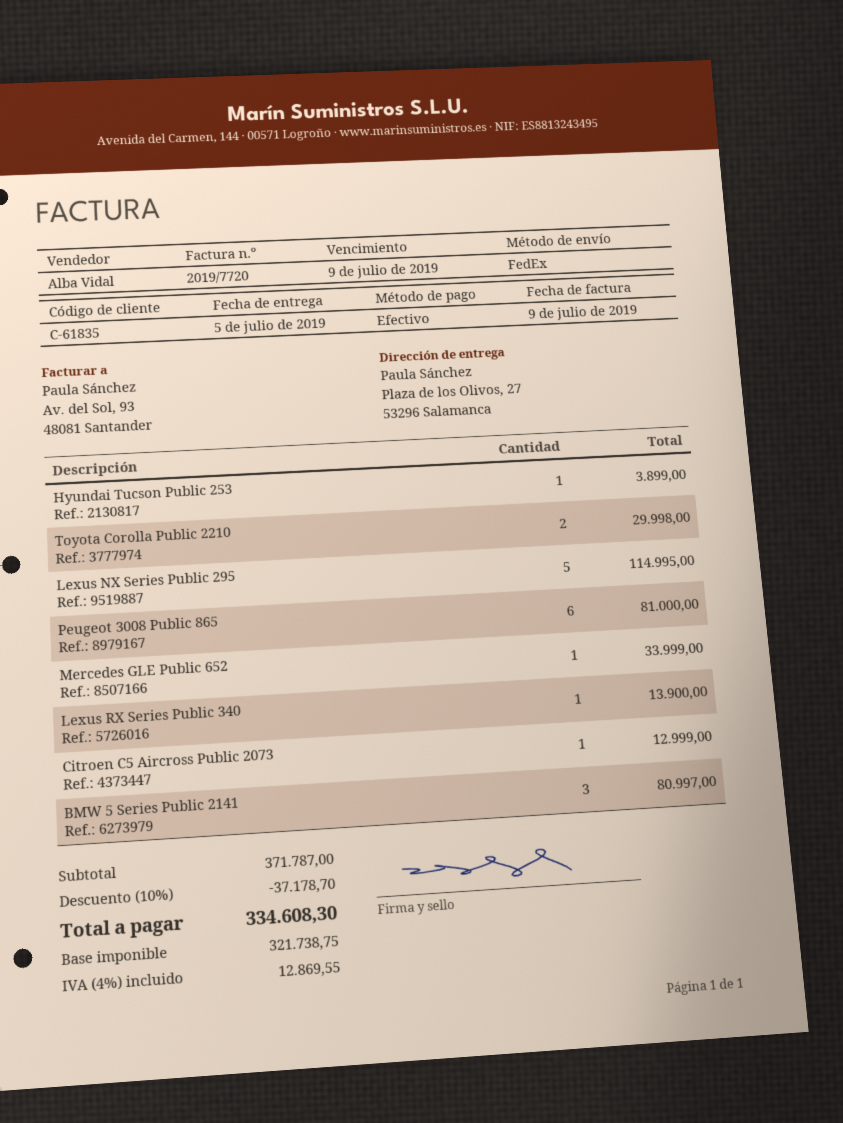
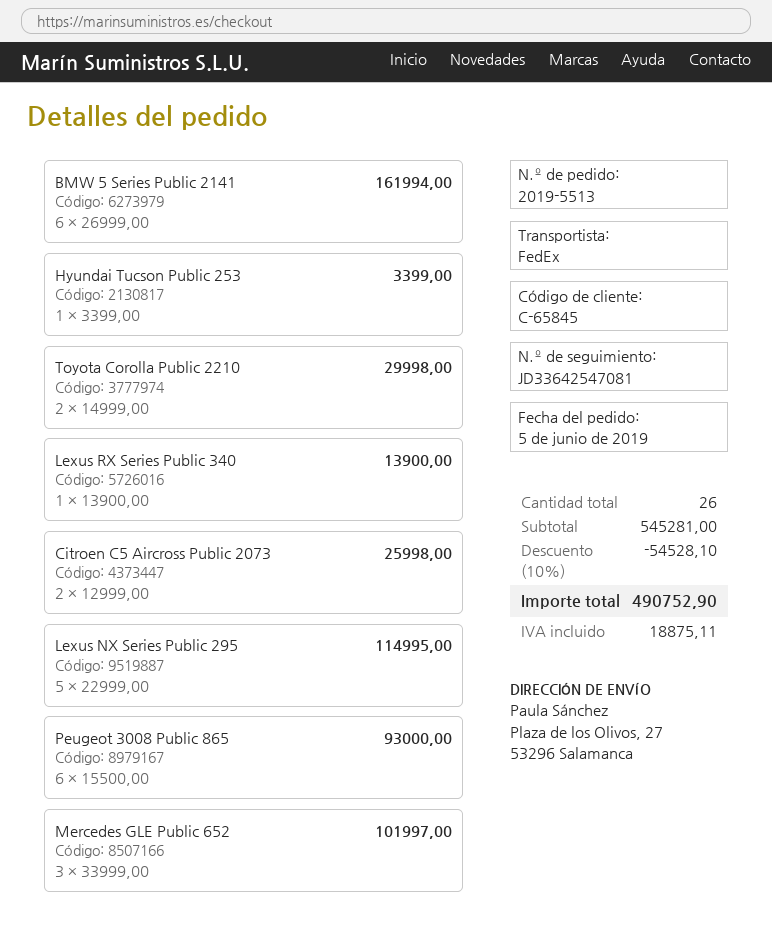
customer number: C-61835 -> C-65845
Hyundai Tucson Public 253: 1 for 3899.00 -> 1 for 3399.00
Peugeot 3008 Public 865: 6 for 81000.00 -> 6 for 93000.00
Mercedes GLE Public 652: 1 for 33999.00 -> 3 for 101997.00
Citroen C5 Aircross Public 2073: 1 for 12999.00 -> 2 for 25998.00
BMW 5 Series Public 2141: 3 for 80997.00 -> 6 for 161994.00
subtotal: 371787.00 -> 545281.00
discount: 10% = 37178.70 -> 10% = 54528.10
tax: 12869.55 -> 18875.11
total: 334608.30 -> 490752.90

